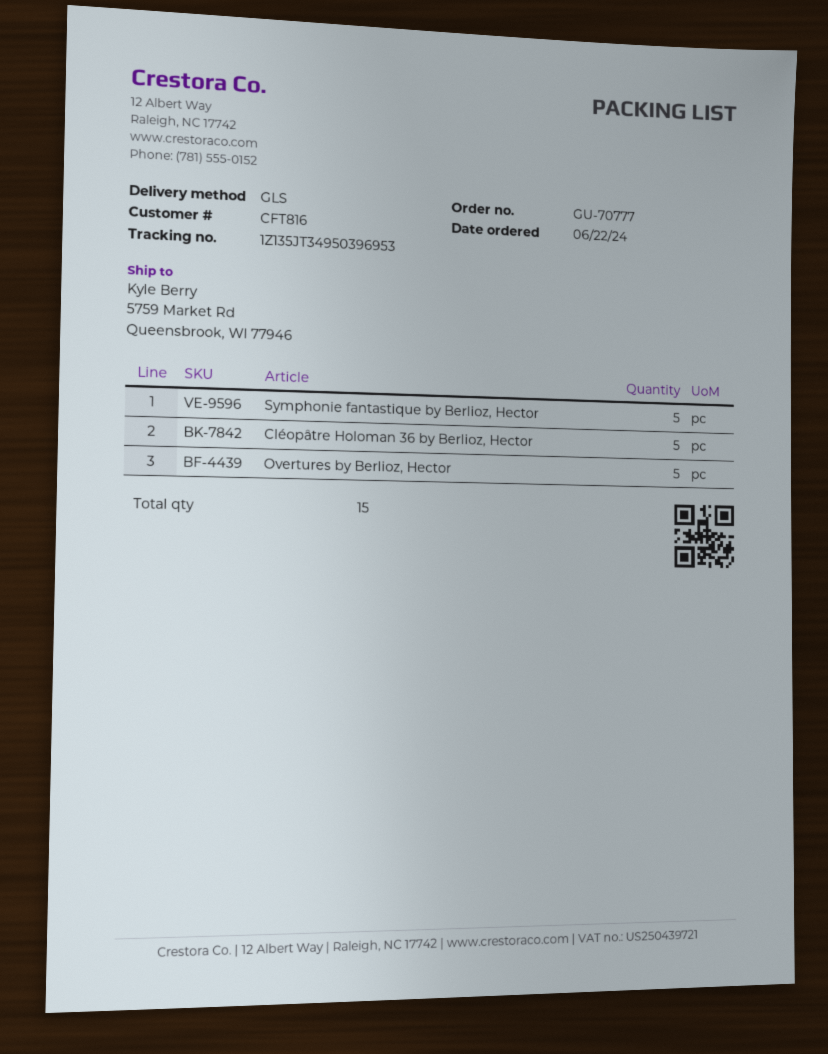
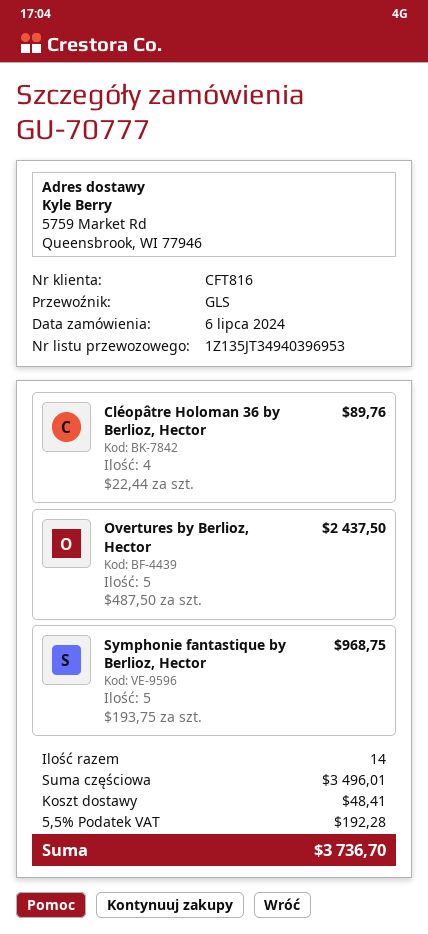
order date: 2024-06-22 -> 2024-07-06
tracking number: 1Z135JT34950396953 -> 1Z135JT34940396953
Cléopâtre Holoman 36 by Berlioz, Hector: 5 -> 4
total quantity: 15 -> 14

